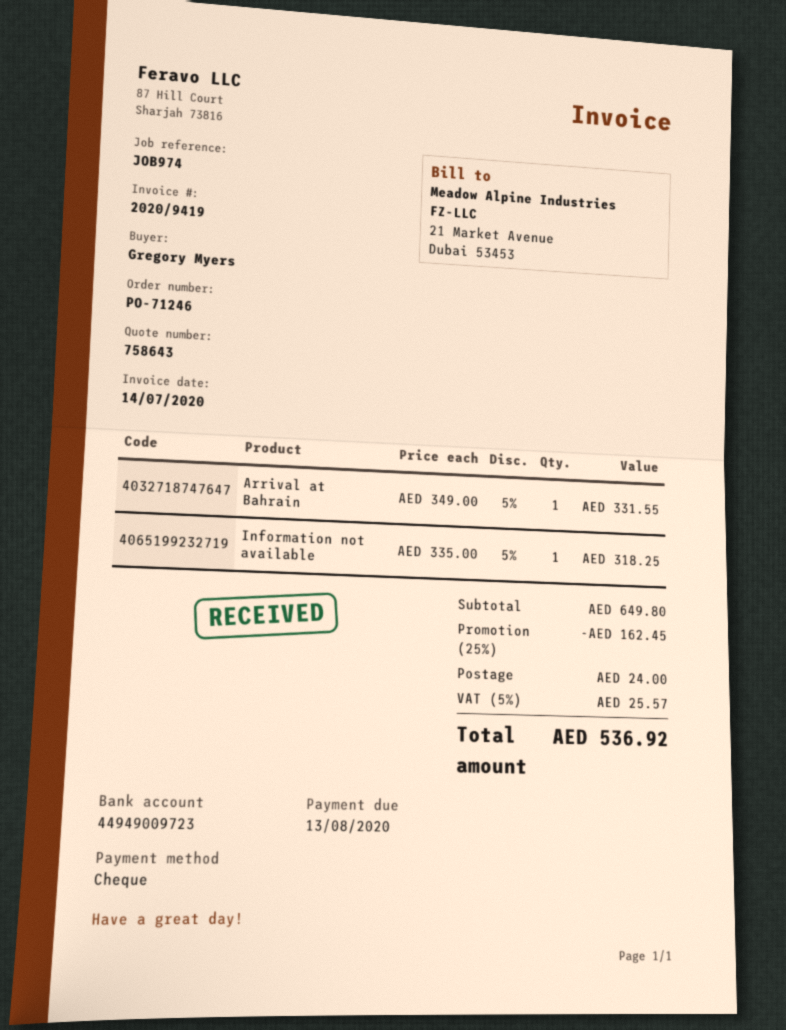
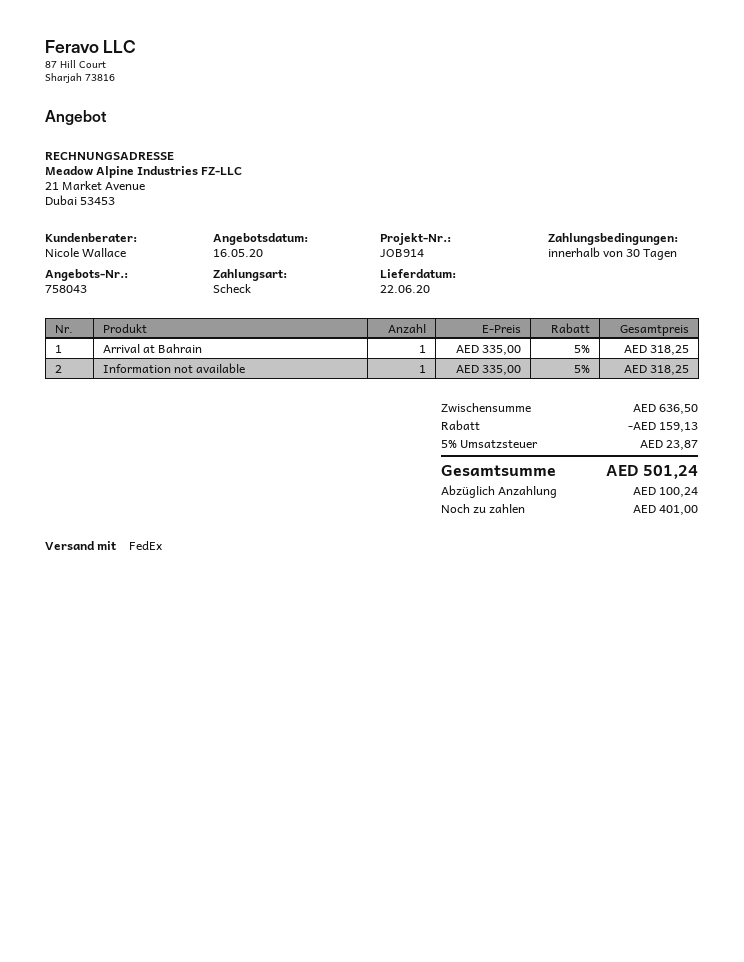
quote number: 758643 -> 758043
reference: JOB974 -> JOB914
Arrival at Bahrain: 1 x 349.00 - 5% = 331.55 -> 1 x 335.00 - 5% = 318.25
subtotal: 649.80 -> 636.50
discount: 162.45 -> 159.13
shipping: 24.00 -> none
tax: 5% = 25.57 -> 5% = 23.87
total: 536.92 -> 501.24

